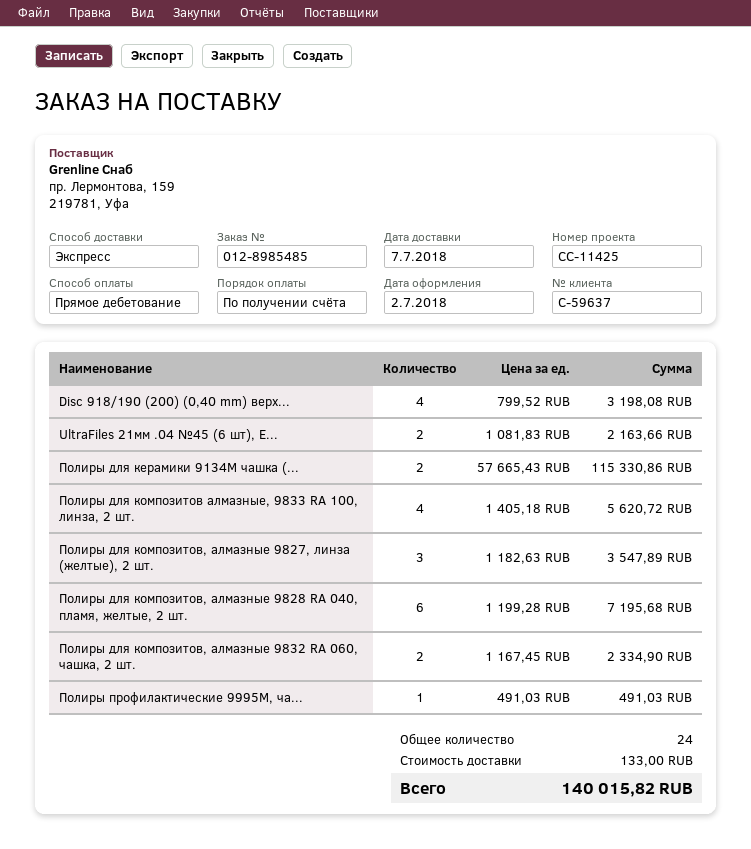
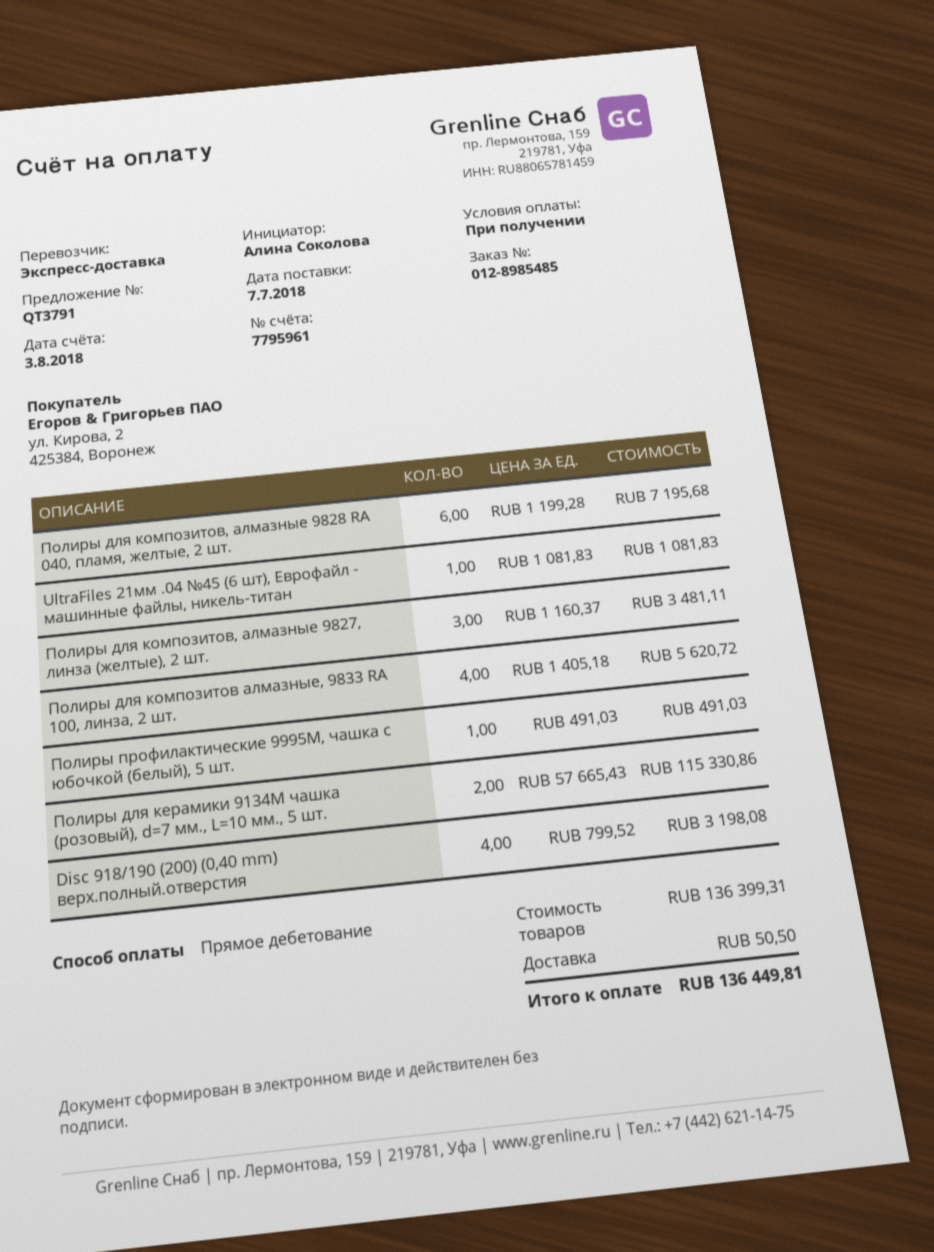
UltraFiles 21мм .04 №45 (6 шт), Е...: 2 x 1081.83 = 2163.66 -> 1 x 1081.83 = 1081.83
Полиры для композитов, алмазные 9827, линза (желтые), 2 шт.: 3 x 1182.63 = 3547.89 -> 3 x 1160.37 = 3481.11
Полиры для композитов, алмазные 9832 RA 060, чашка, 2 шт.: 2 x 1167.45 = 2334.90 -> none
shipping: 133.00 -> 50.50
total: 140015.82 -> 136449.81

